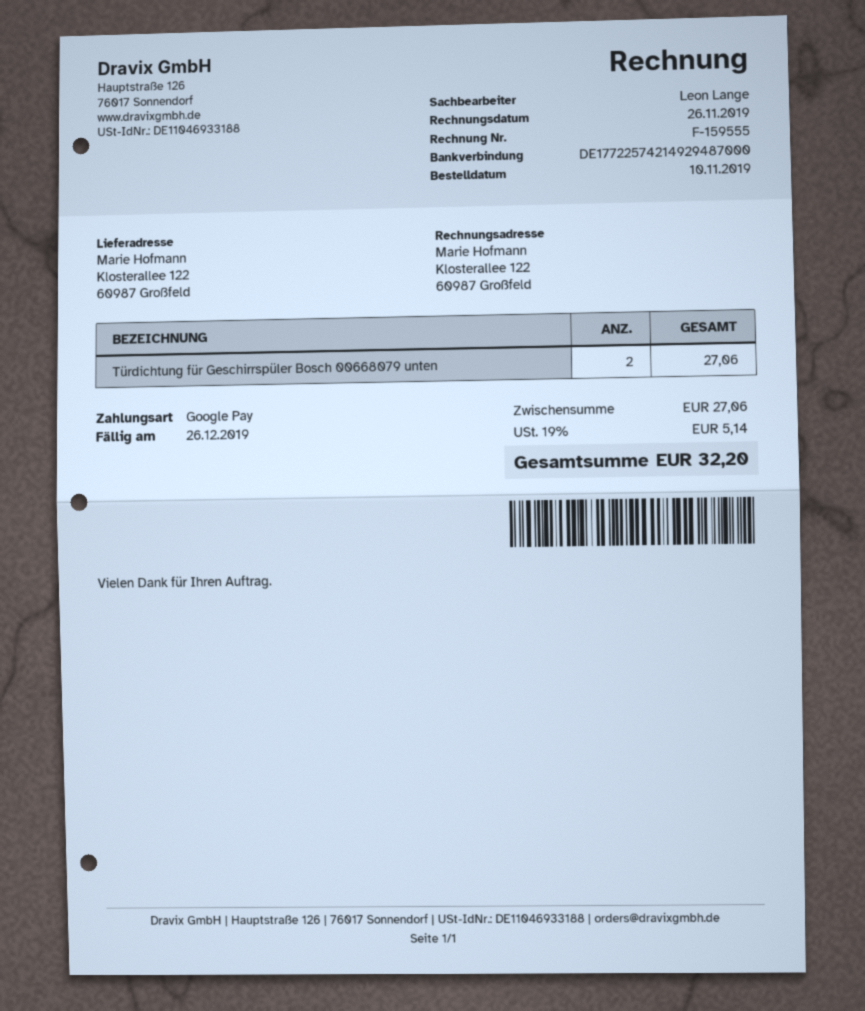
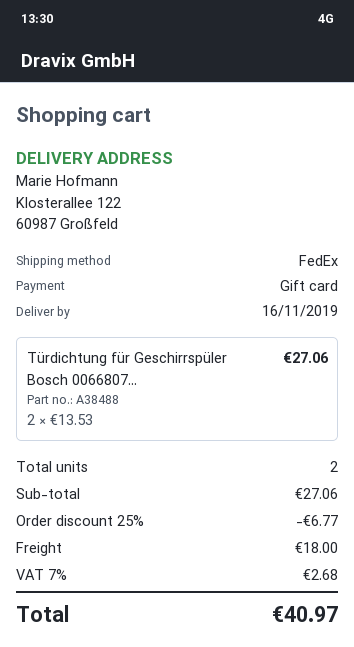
payment method: Google Pay -> gift card
discount: none -> 25% = 6.77
shipping: none -> 18.00
tax: 19% = 5.14 -> 7% = 2.68
total: 32.20 -> 40.97

